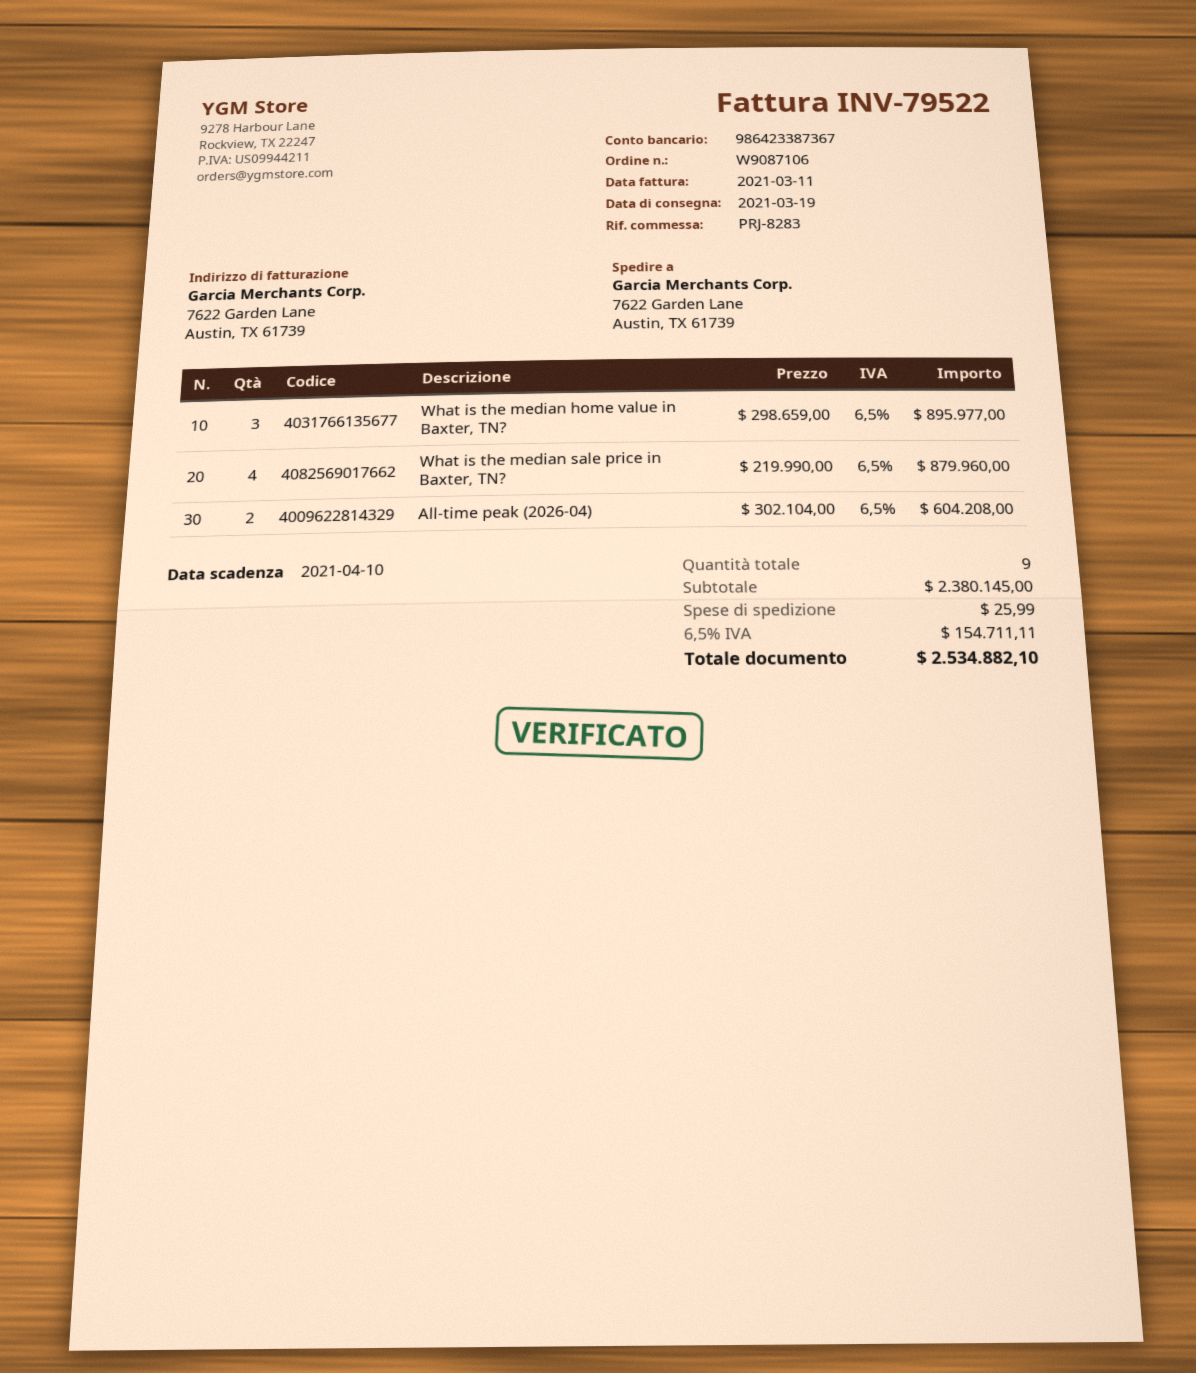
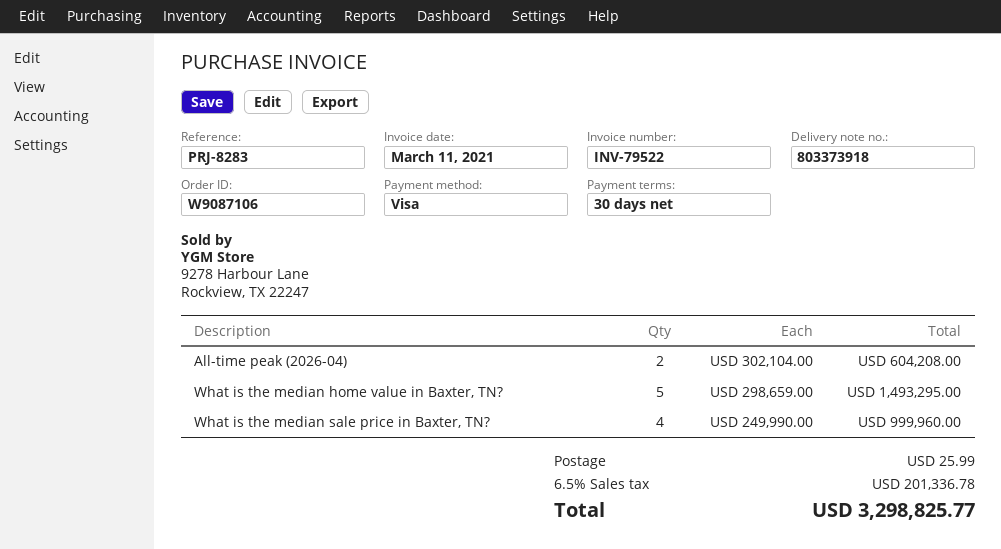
What is the median home value in Baxter, TN?: 3 x 298659.00 = 895977.00 -> 5 x 298659.00 = 1493295.00
What is the median sale price in Baxter, TN?: 4 x 219990.00 = 879960.00 -> 4 x 249990.00 = 999960.00
tax: 6.5% = 154711.11 -> 6.5% = 201336.78
total: 2534882.10 -> 3298825.77

